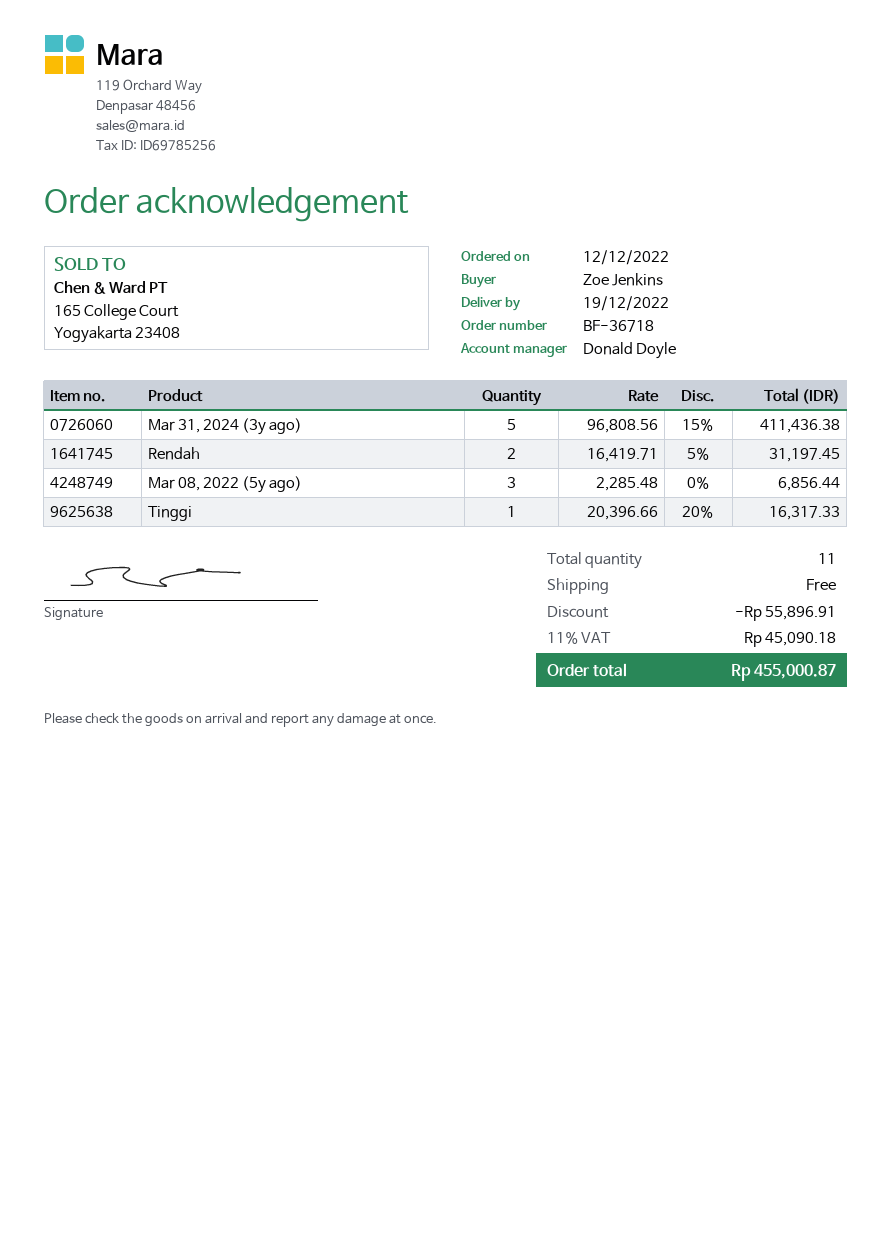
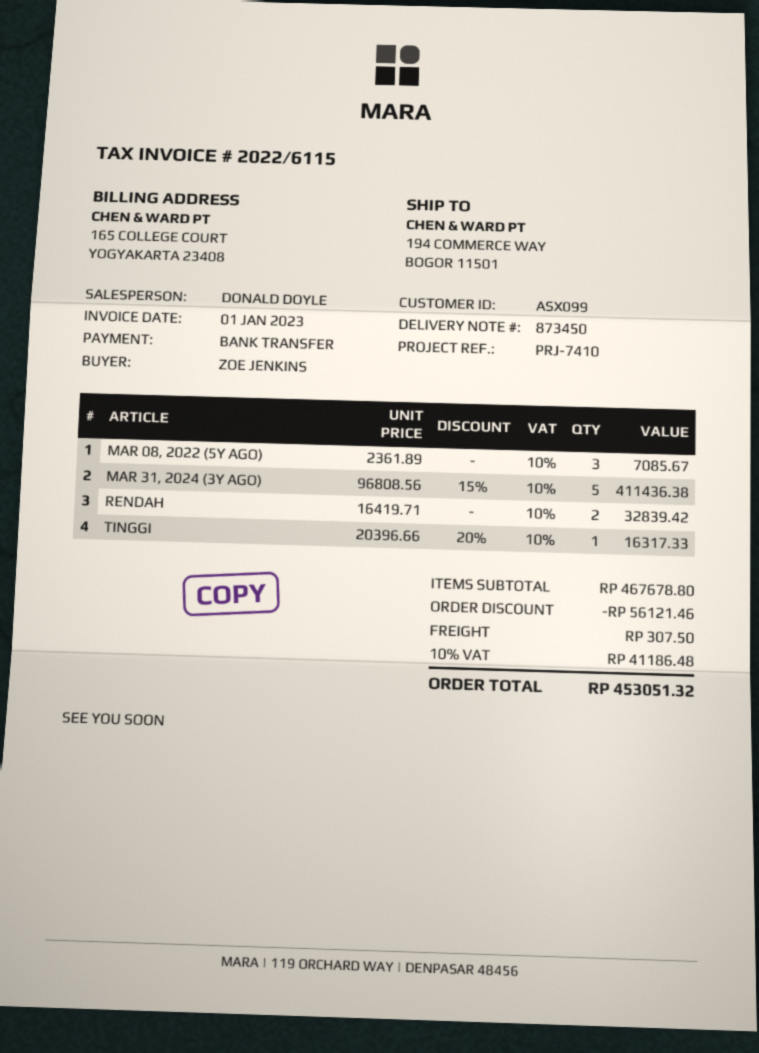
Rendah: 2 x 16419.71 - 5% = 31197.45 -> 2 x 16419.71 = 32839.42
Mar 08, 2022 (5y ago): 3 x 2285.48 = 6856.44 -> 3 x 2361.89 = 7085.67
discount: 55896.91 -> 56121.46
shipping: 0.00 -> 307.50
tax: 11% = 45090.18 -> 10% = 41186.48
total: 455000.87 -> 453051.32

